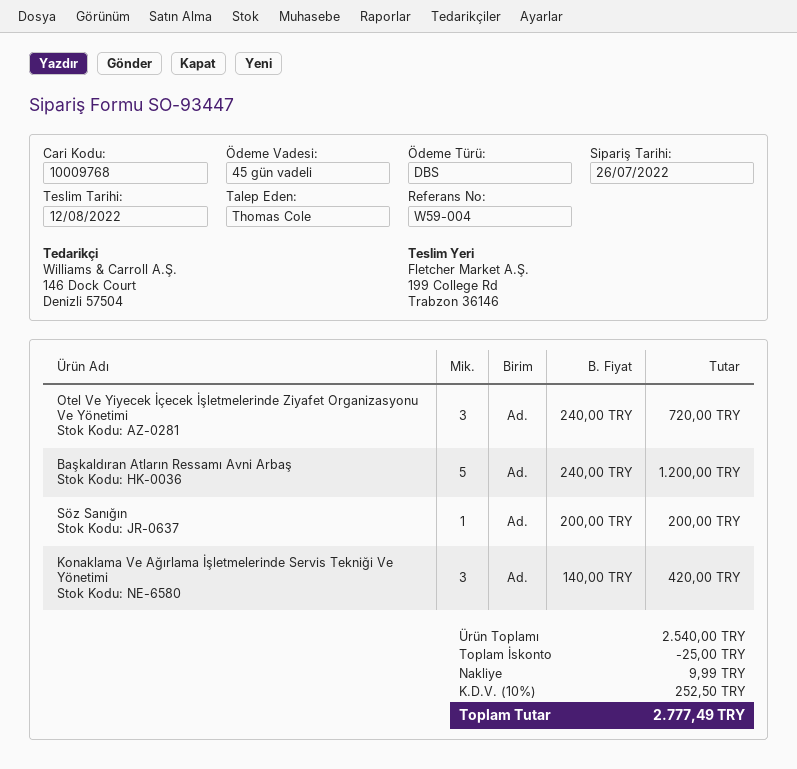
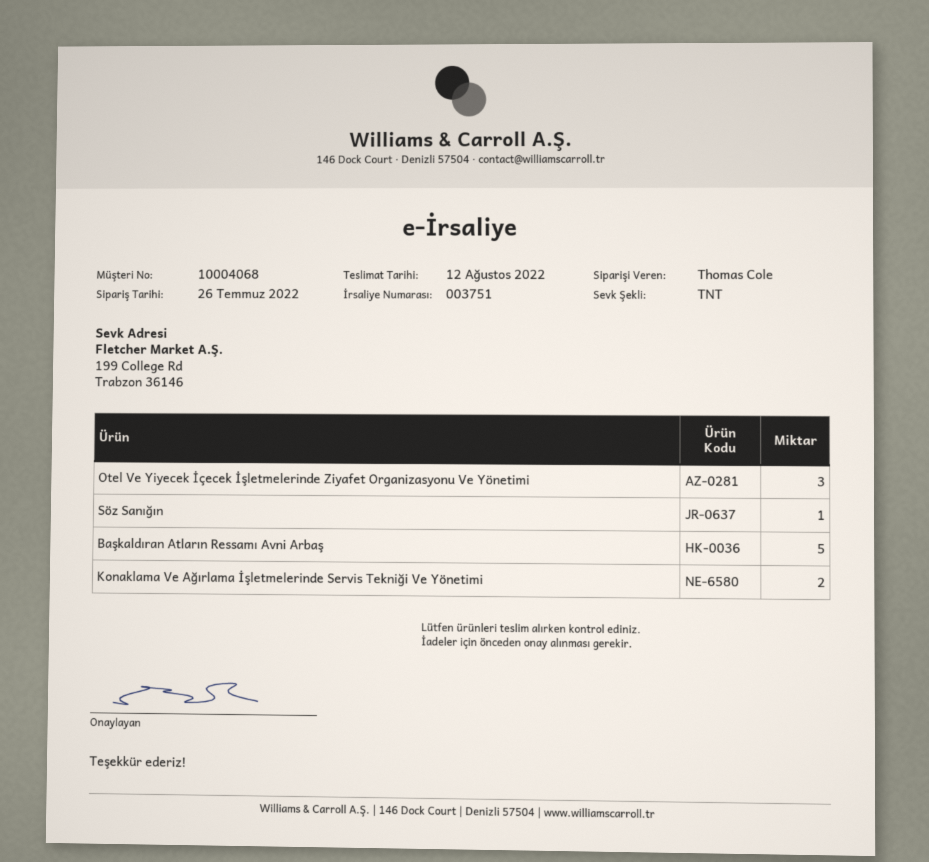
customer number: 10009768 -> 10004068
Konaklama Ve Ağırlama İşletmelerinde Servis Tekniği Ve Yönetimi: 3 -> 2

